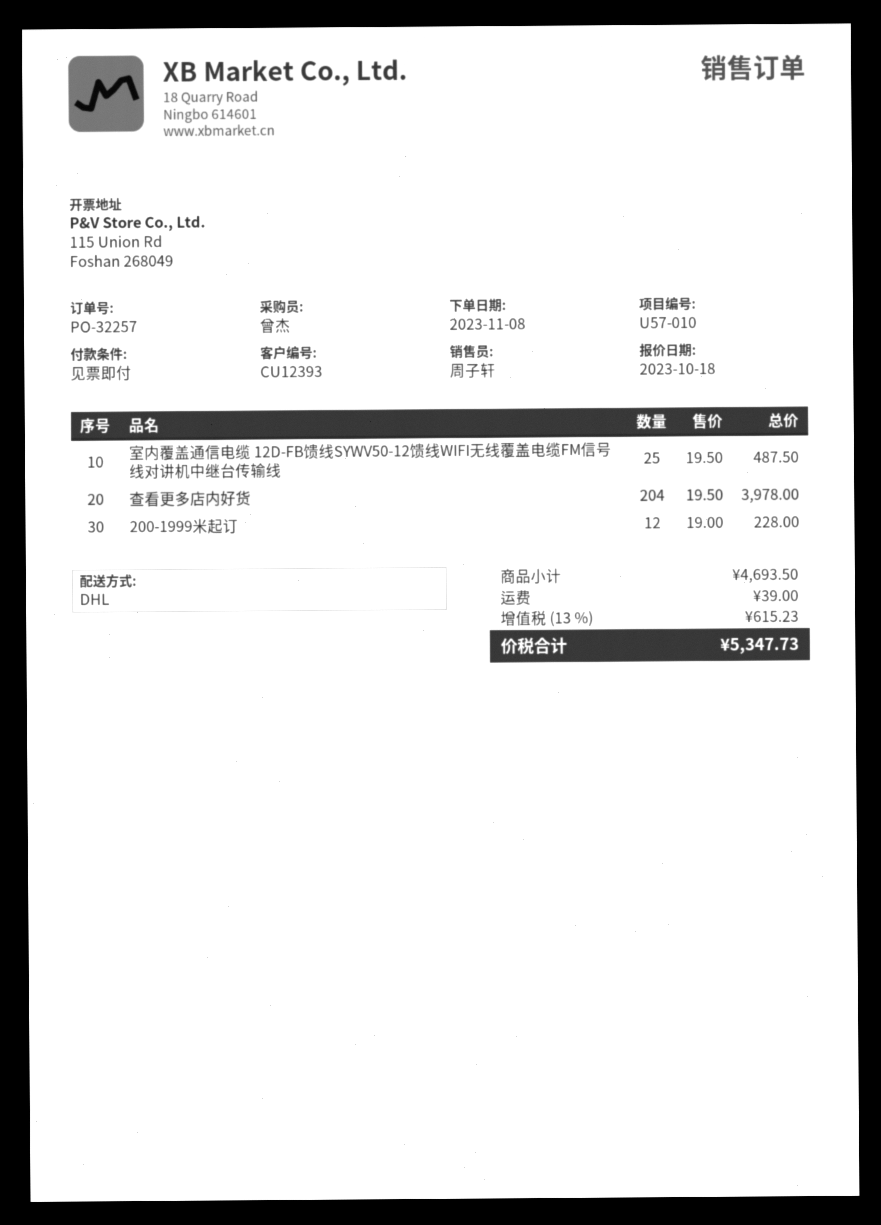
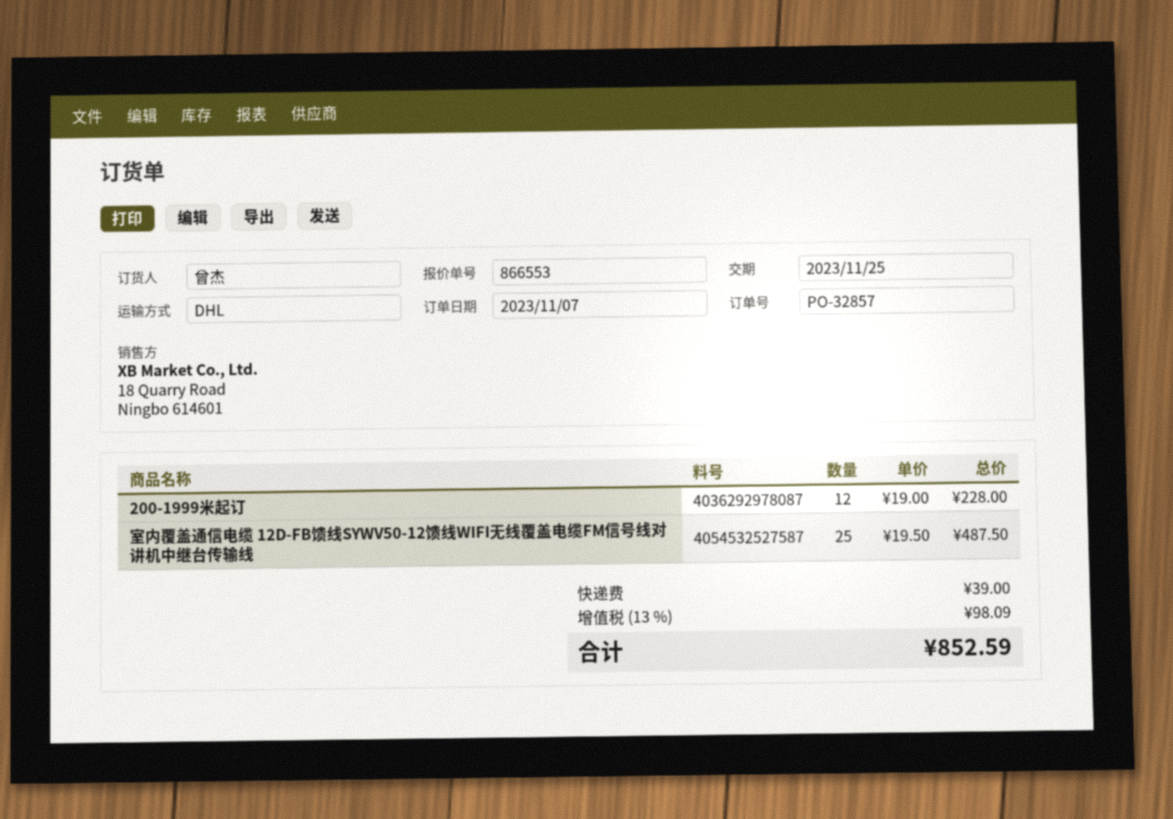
order number: PO-32257 -> PO-32857
order date: 2023-11-08 -> 2023-11-07
查看更多店内好货: 204 x 19.50 = 3978.00 -> none
tax: 13% = 615.23 -> 13% = 98.09
total: 5347.73 -> 852.59

